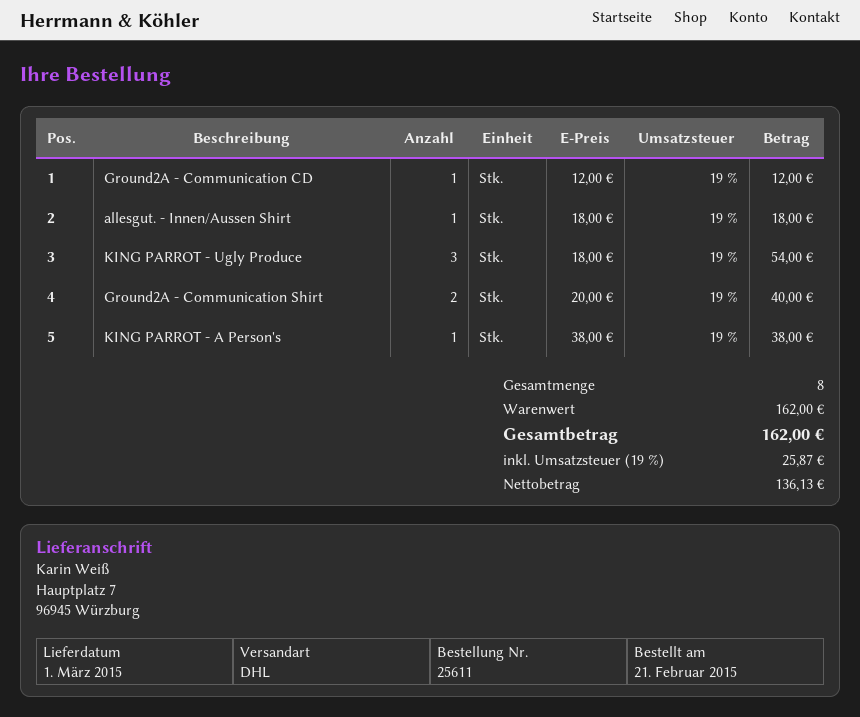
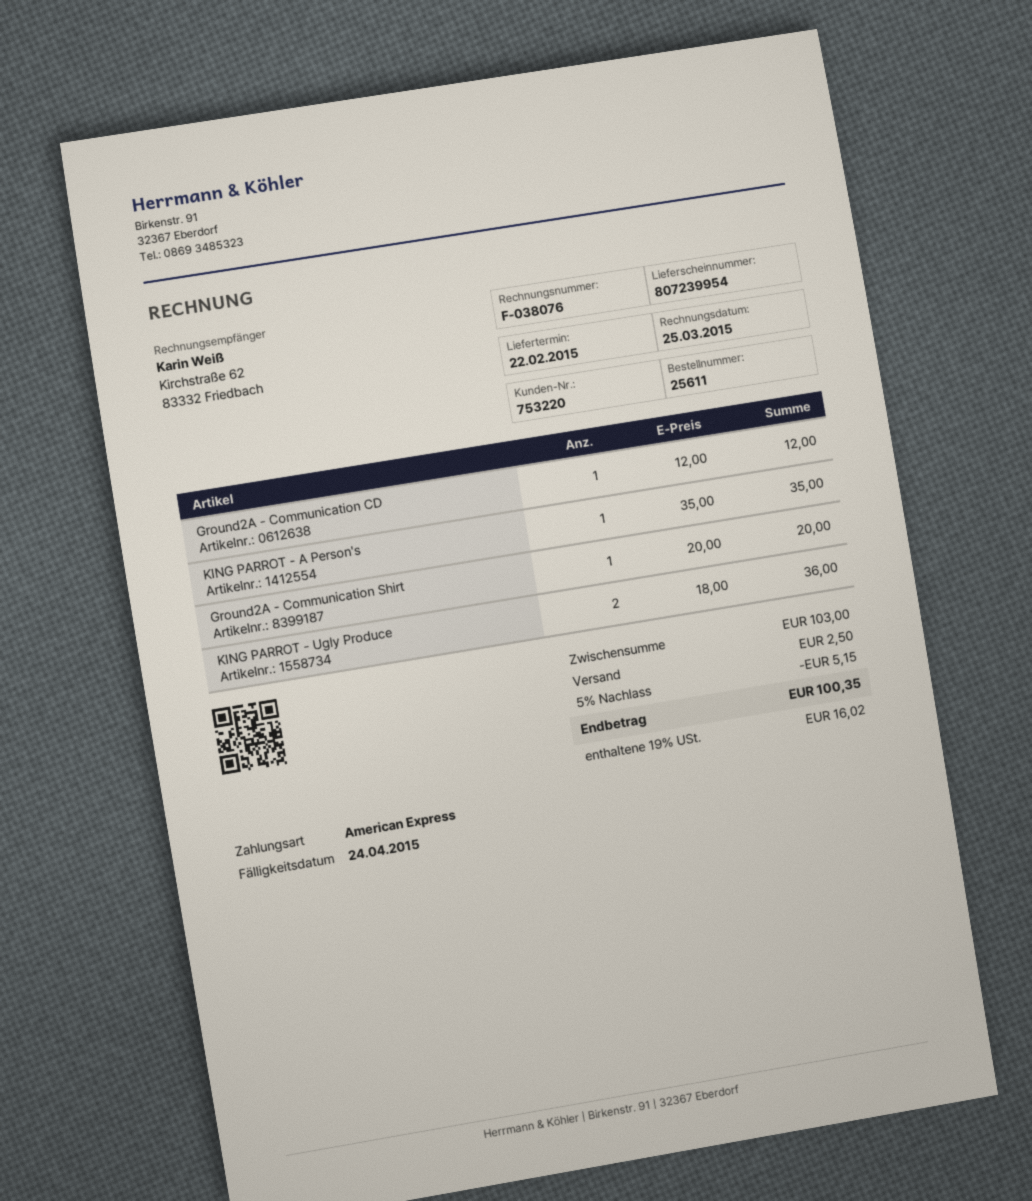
delivery date: 2015-03-01 -> 2015-02-22
allesgut. - Innen/Aussen Shirt: 1 x 18.00 = 18.00 -> none
KING PARROT - Ugly Produce: 3 x 18.00 = 54.00 -> 2 x 18.00 = 36.00
Ground2A - Communication Shirt: 2 x 20.00 = 40.00 -> 1 x 20.00 = 20.00
KING PARROT - A Person's: 1 x 38.00 = 38.00 -> 1 x 35.00 = 35.00
subtotal: 162.00 -> 103.00
discount: none -> 5% = 5.15
shipping: none -> 2.50
tax: 19% = 25.87 -> 19% = 16.02
total: 162.00 -> 100.35

